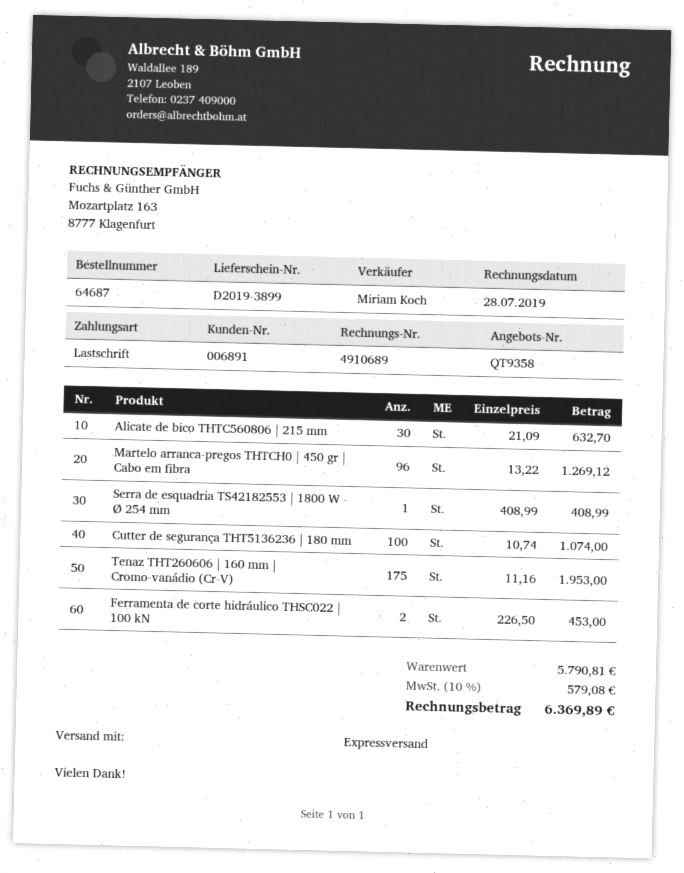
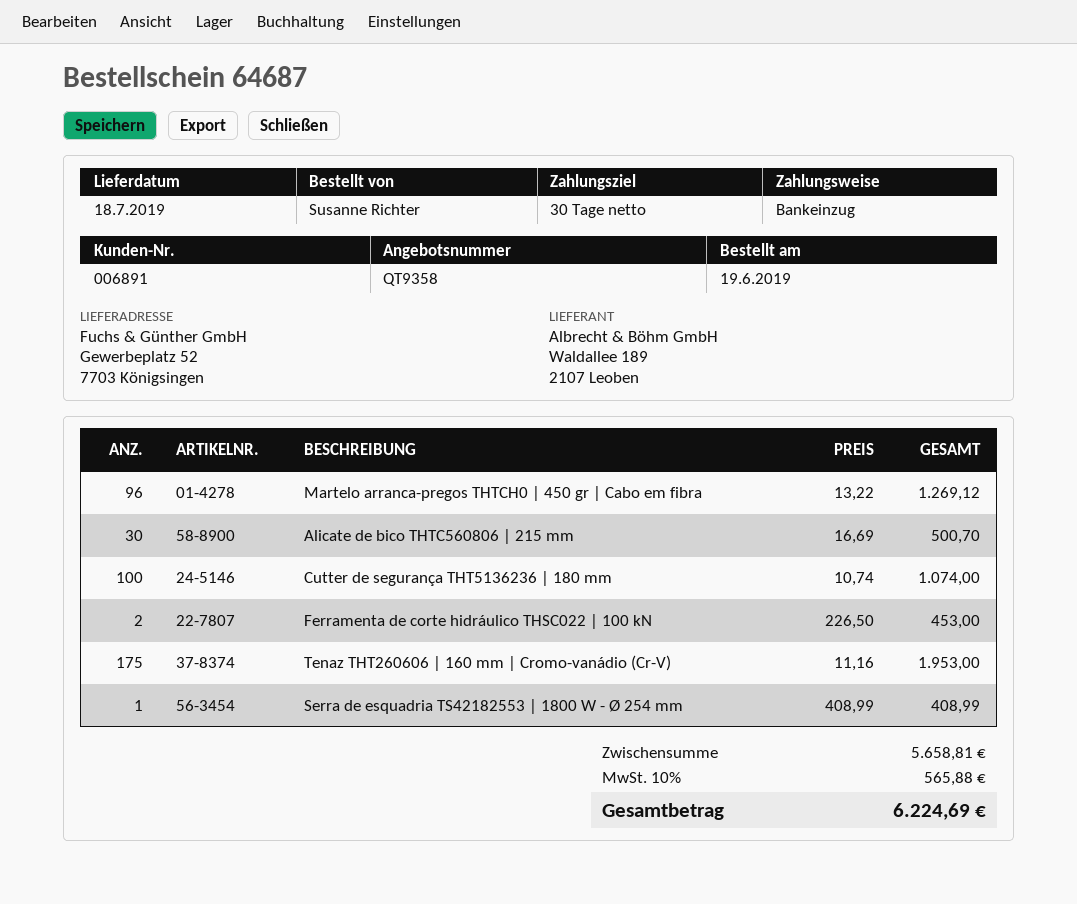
Alicate de bico THTC560806 | 215 mm: 30 x 21.09 = 632.70 -> 30 x 16.69 = 500.70
subtotal: 5790.81 -> 5658.81
tax: 10% = 579.08 -> 10% = 565.88
total: 6369.89 -> 6224.69

